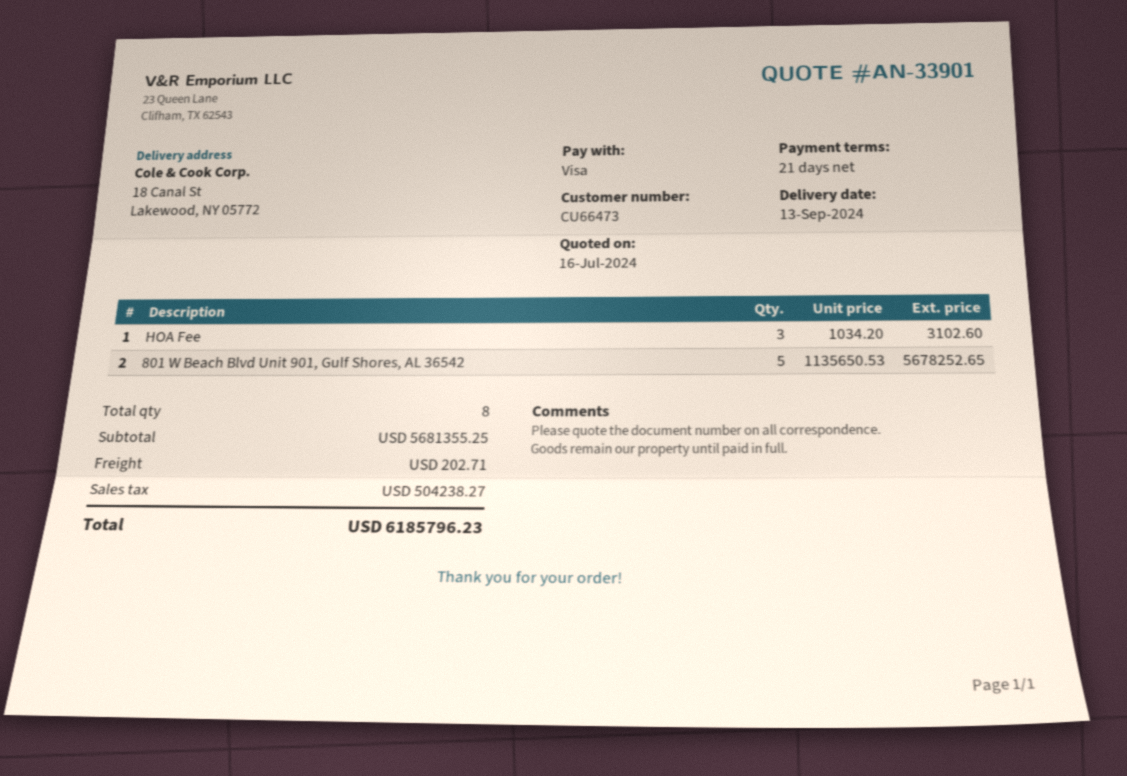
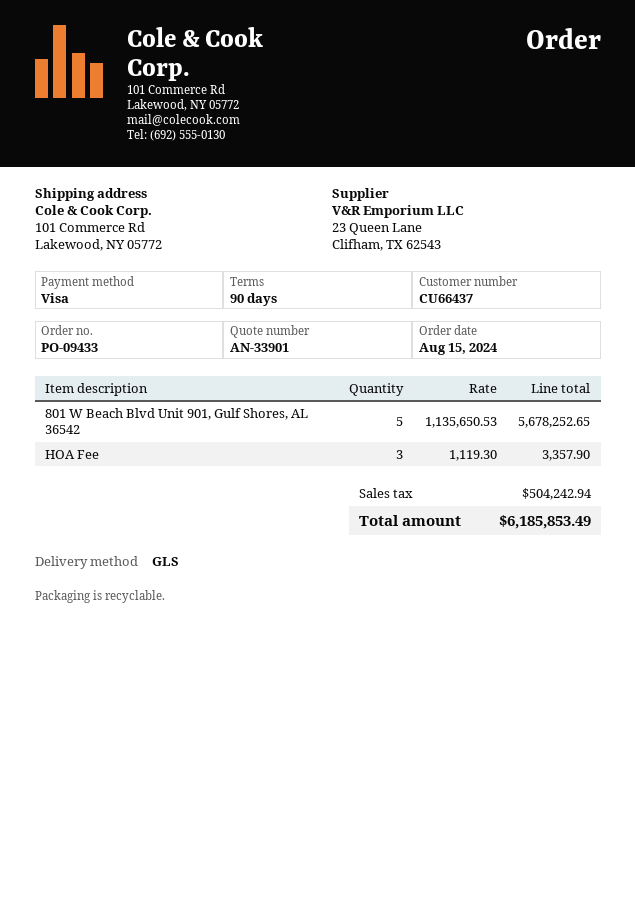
payment terms: 21 days -> 90 days
customer number: CU66473 -> CU66437
ship to: 18 Canal St, Lakewood, NY 05772 -> 101 Commerce Rd, Lakewood, NY 05772
HOA Fee: 3 x 1034.20 = 3102.60 -> 3 x 1119.30 = 3357.90
shipping: 202.71 -> none
tax: 504238.27 -> 504242.94
total: 6185796.23 -> 6185853.49

